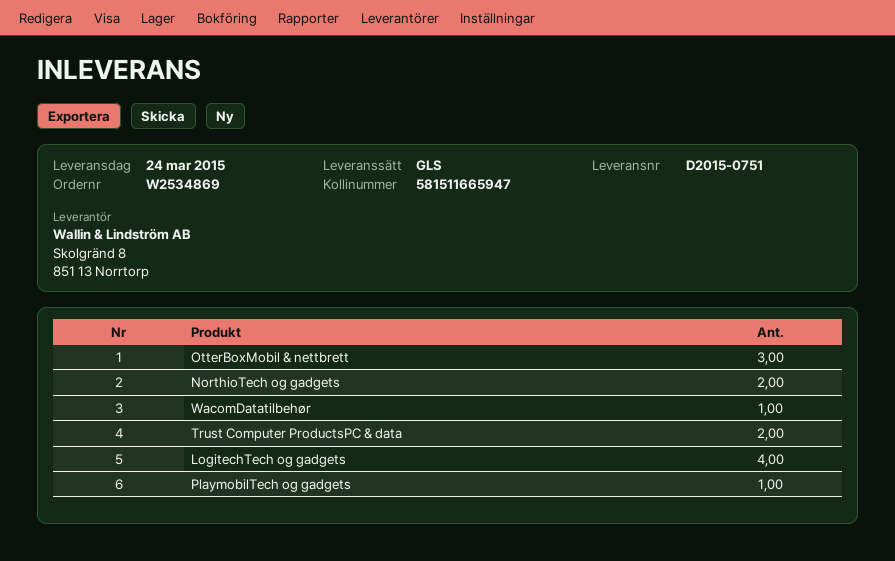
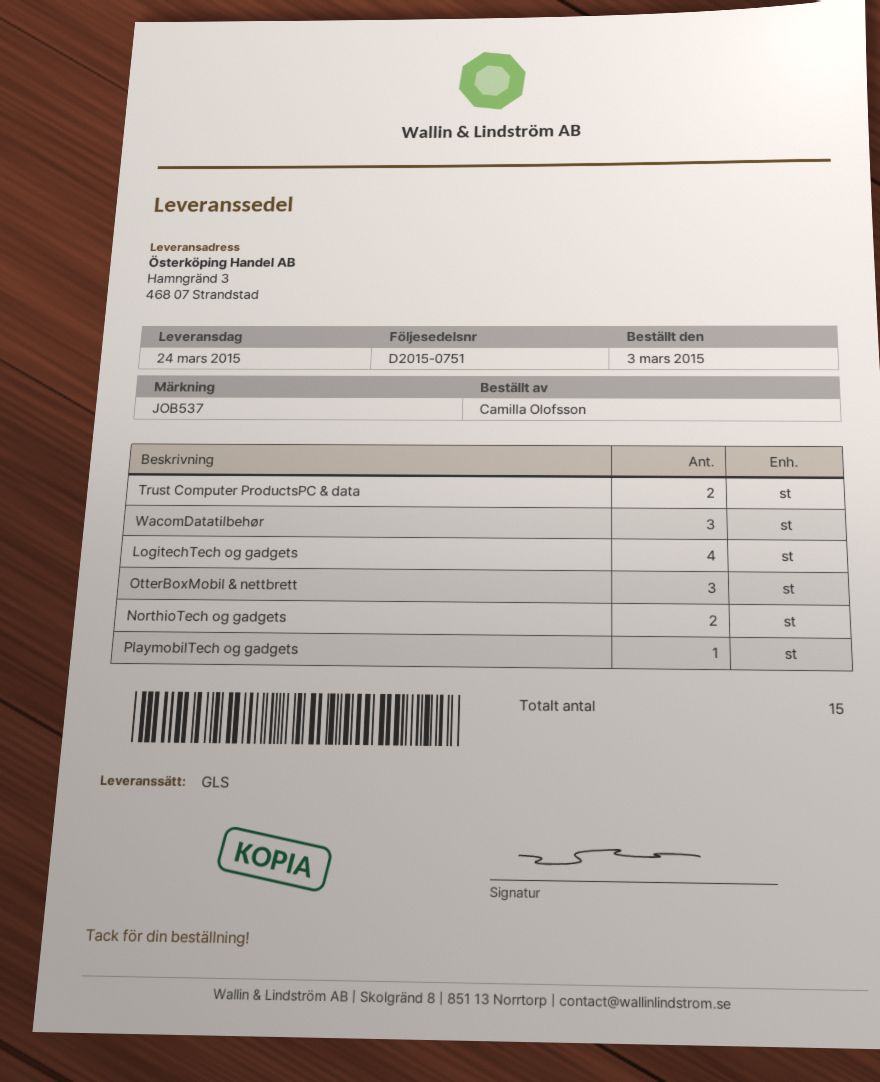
WacomDatatilbehør: 1 -> 3

